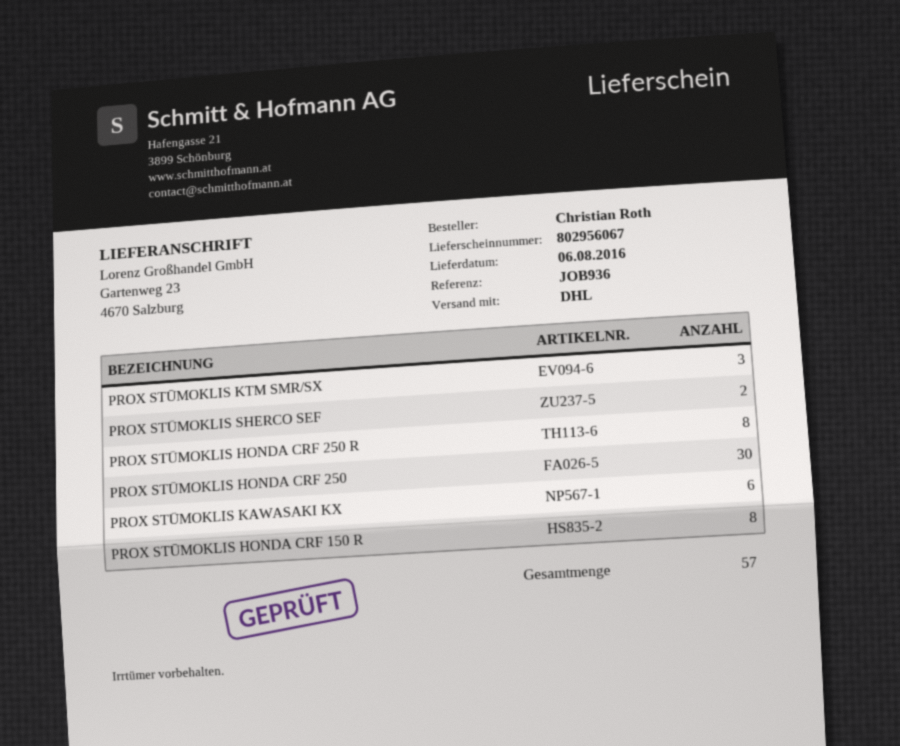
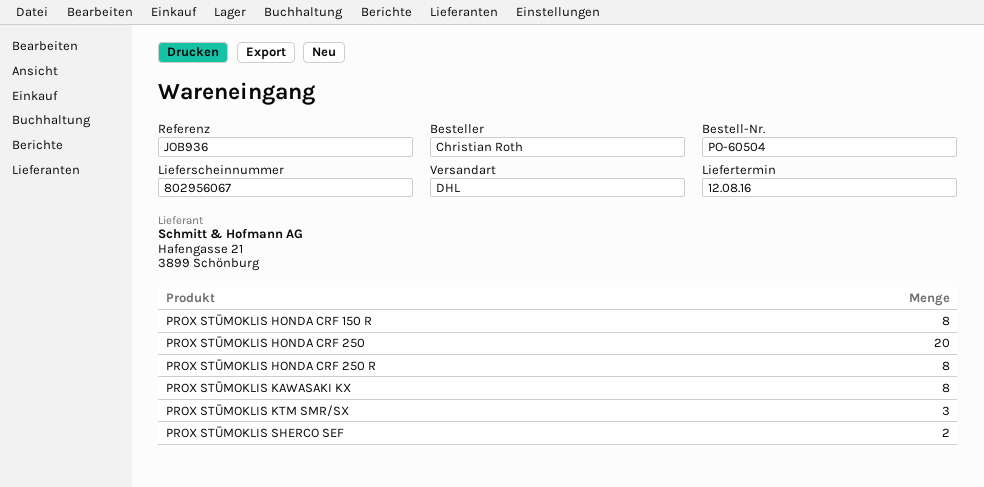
delivery date: 2016-08-06 -> 2016-08-12
PROX STŪMOKLIS HONDA CRF 250: 30 -> 20
PROX STŪMOKLIS KAWASAKI KX: 6 -> 8

